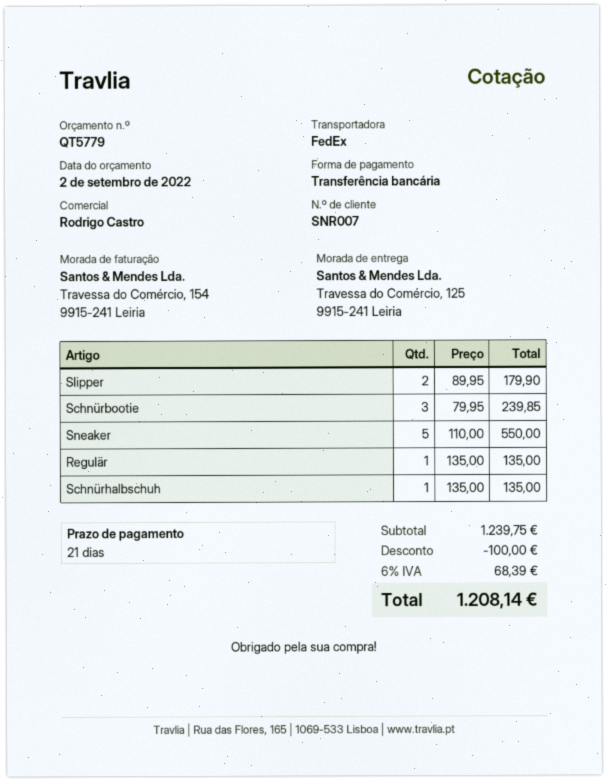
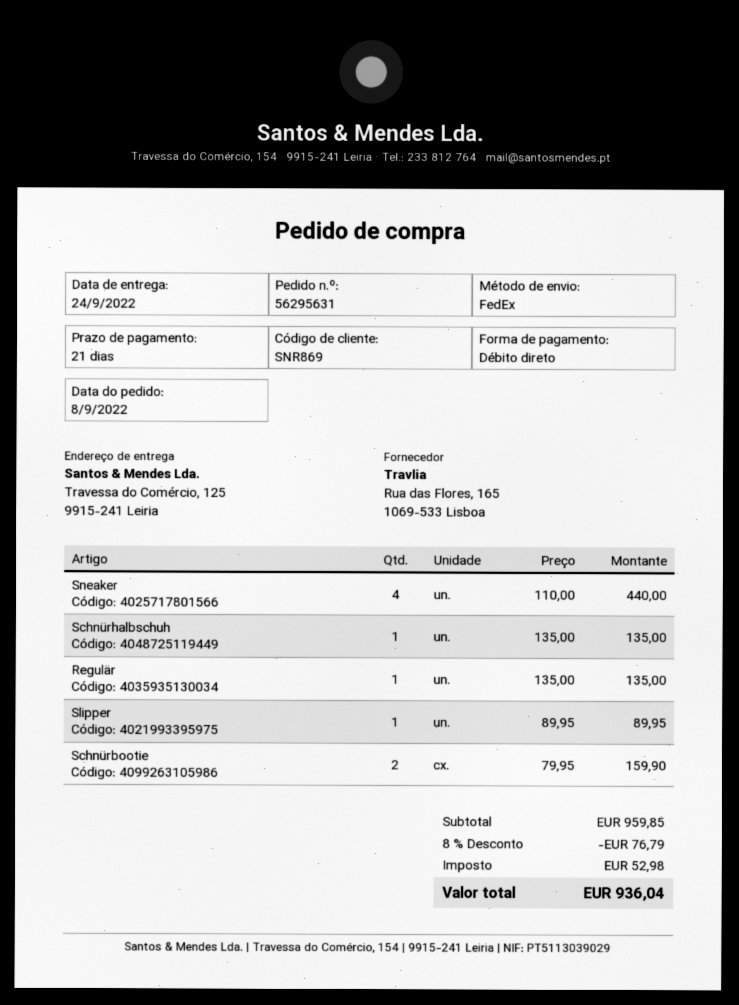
customer number: SNR007 -> SNR869
payment method: bank transfer -> direct debit
Slipper: 2 x 89.95 = 179.90 -> 1 x 89.95 = 89.95
Schnürbootie: 3 x 79.95 = 239.85 -> 2 x 79.95 = 159.90
Sneaker: 5 x 110.00 = 550.00 -> 4 x 110.00 = 440.00
subtotal: 1239.75 -> 959.85
discount: 100.00 -> 76.79
tax: 68.39 -> 52.98
total: 1208.14 -> 936.04

